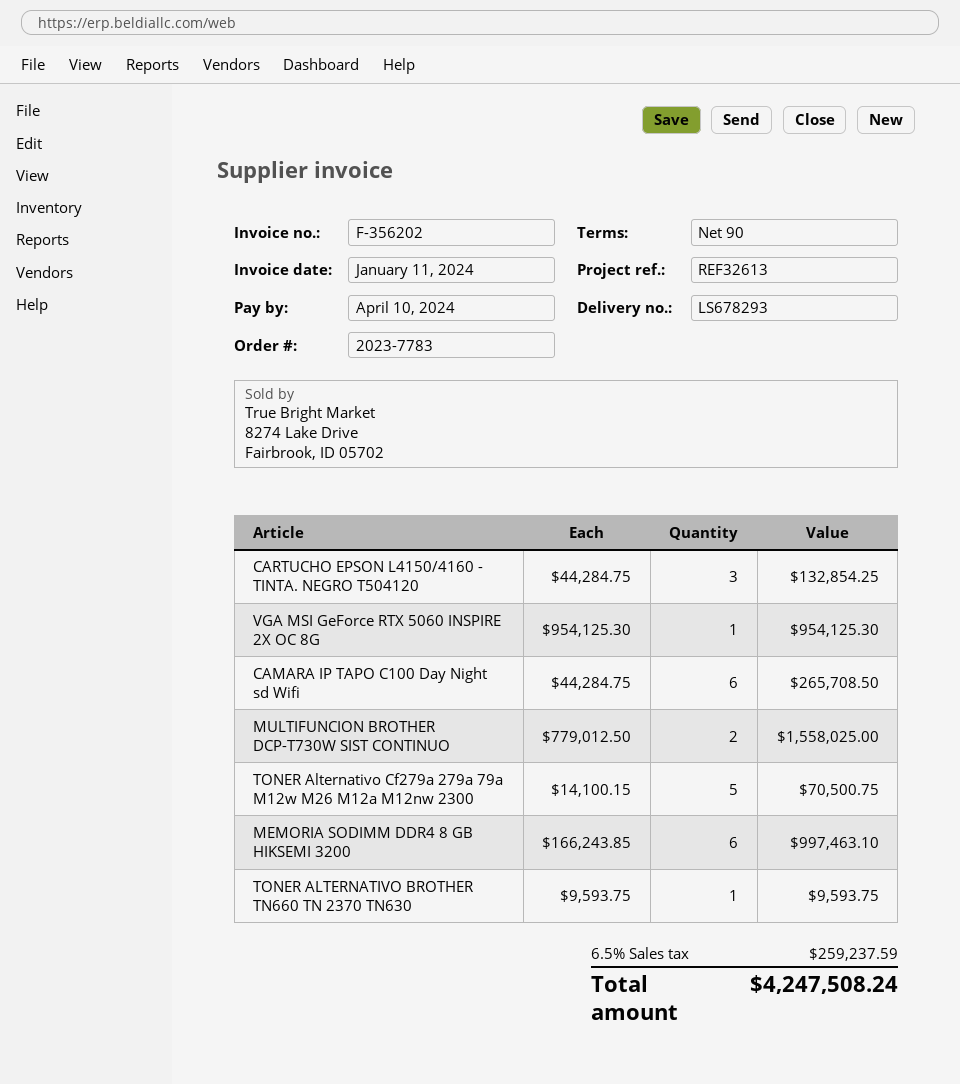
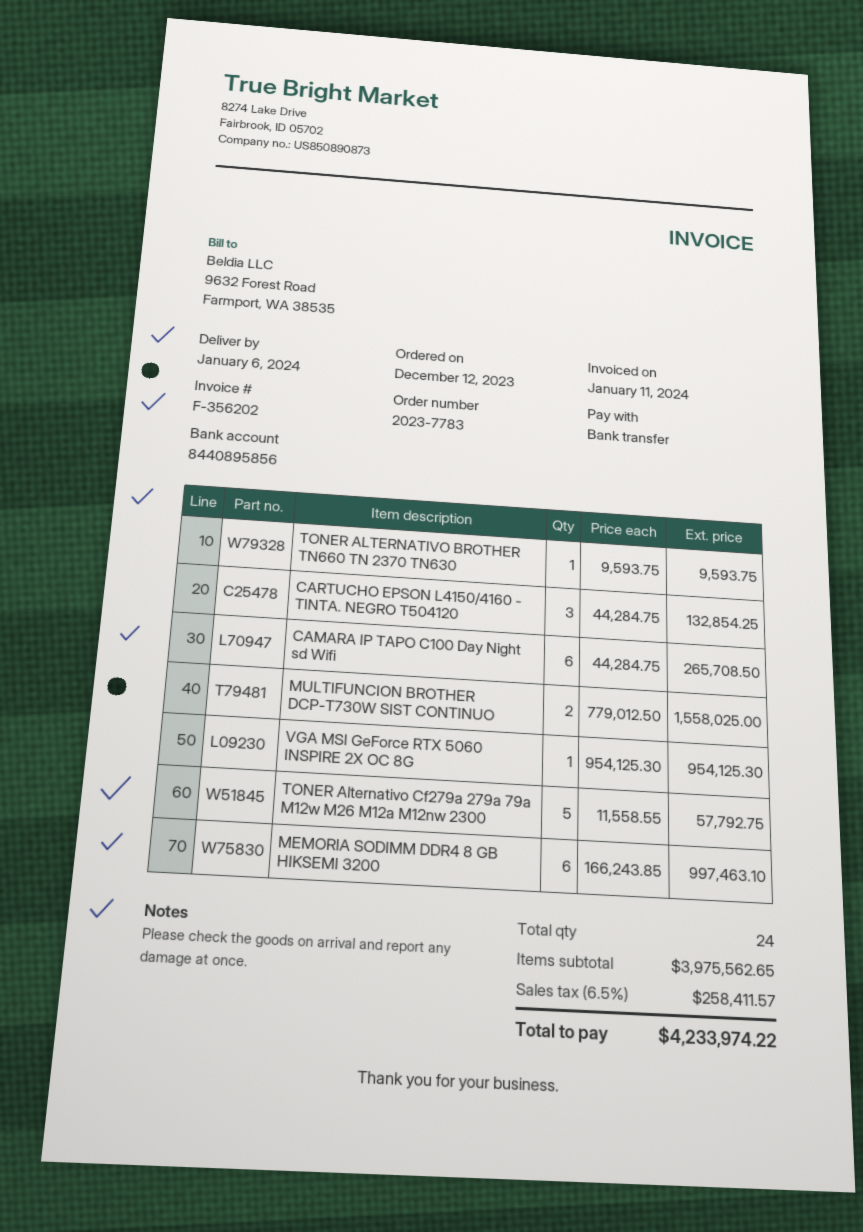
TONER Alternativo Cf279a 279a 79a M12w M26 M12a M12nw 2300: 5 x 14100.15 = 70500.75 -> 5 x 11558.55 = 57792.75
tax: 6.5% = 259237.59 -> 6.5% = 258411.57
total: 4247508.24 -> 4233974.22

